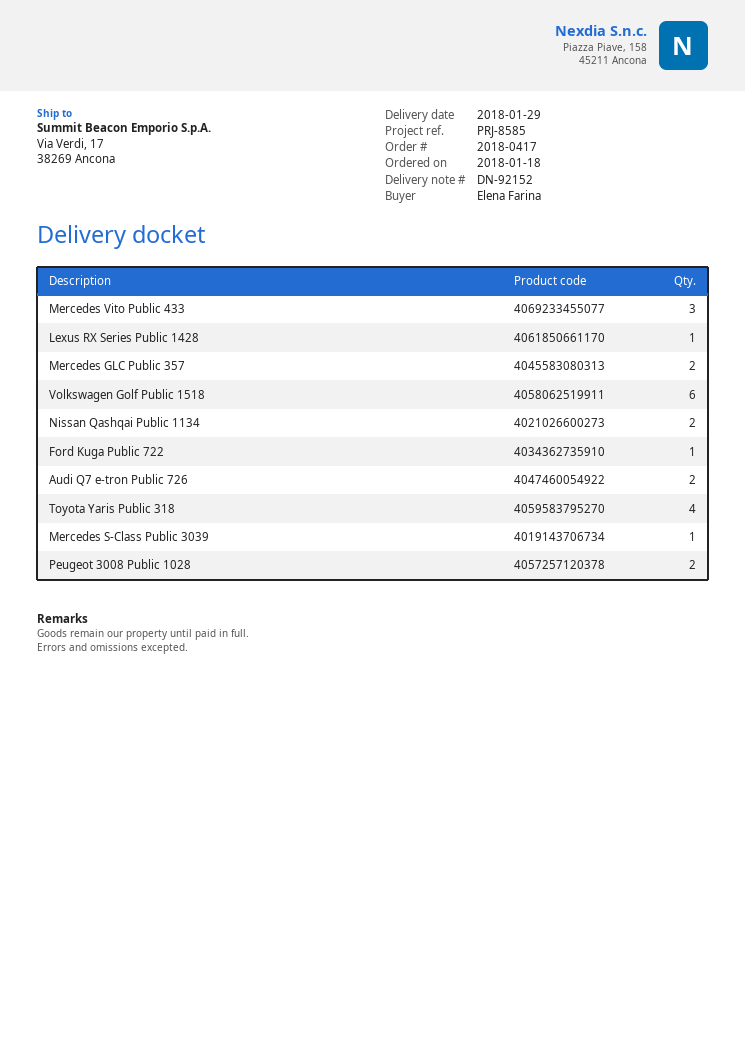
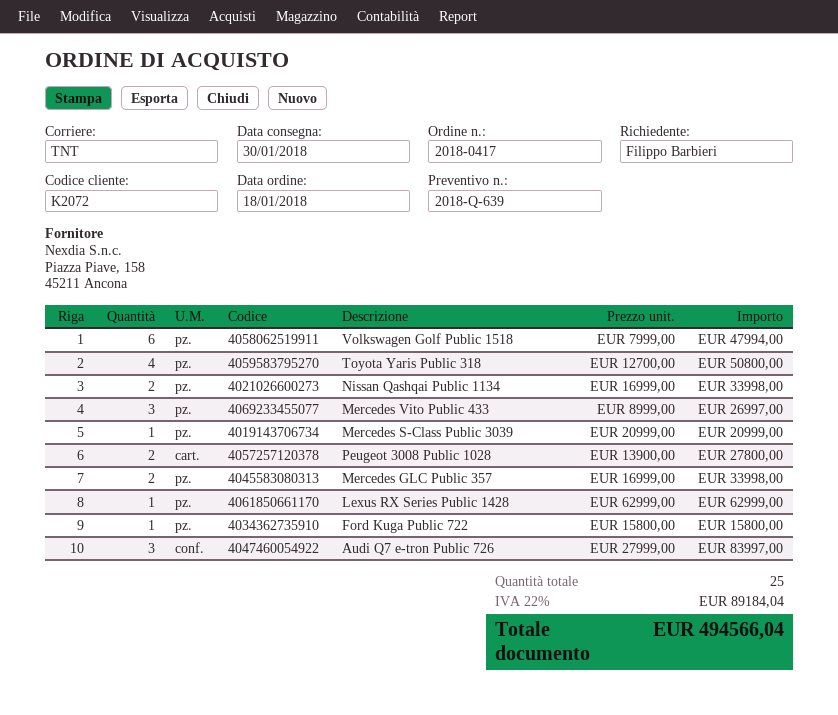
delivery date: 2018-01-29 -> 2018-01-30
ordered by: Elena Farina -> Filippo Barbieri
Audi Q7 e-tron Public 726: 2 -> 3

